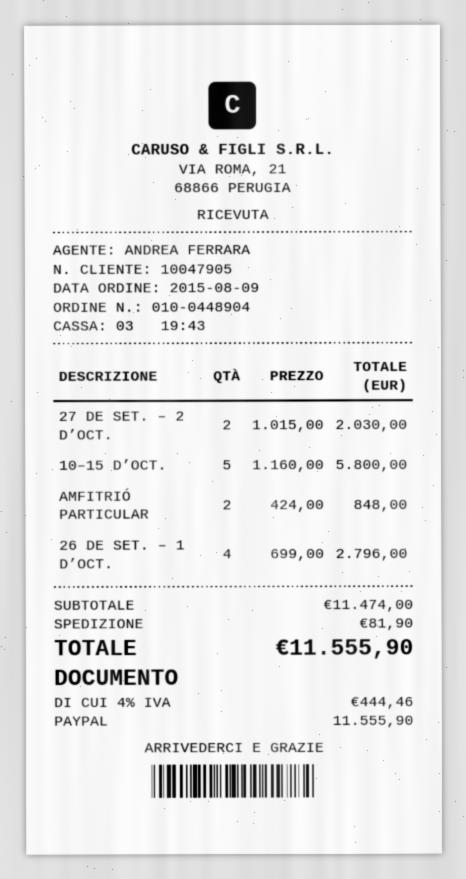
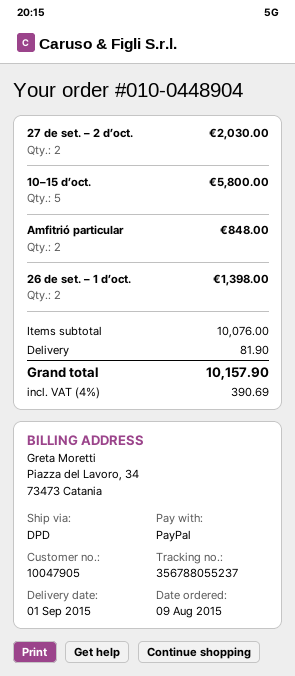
26 DE SET. – 1 D’OCT.: 4 for 2796.00 -> 2 for 1398.00
subtotal: 11474.00 -> 10076.00
tax: 4% = 444.46 -> 4% = 390.69
total: 11555.90 -> 10157.90

